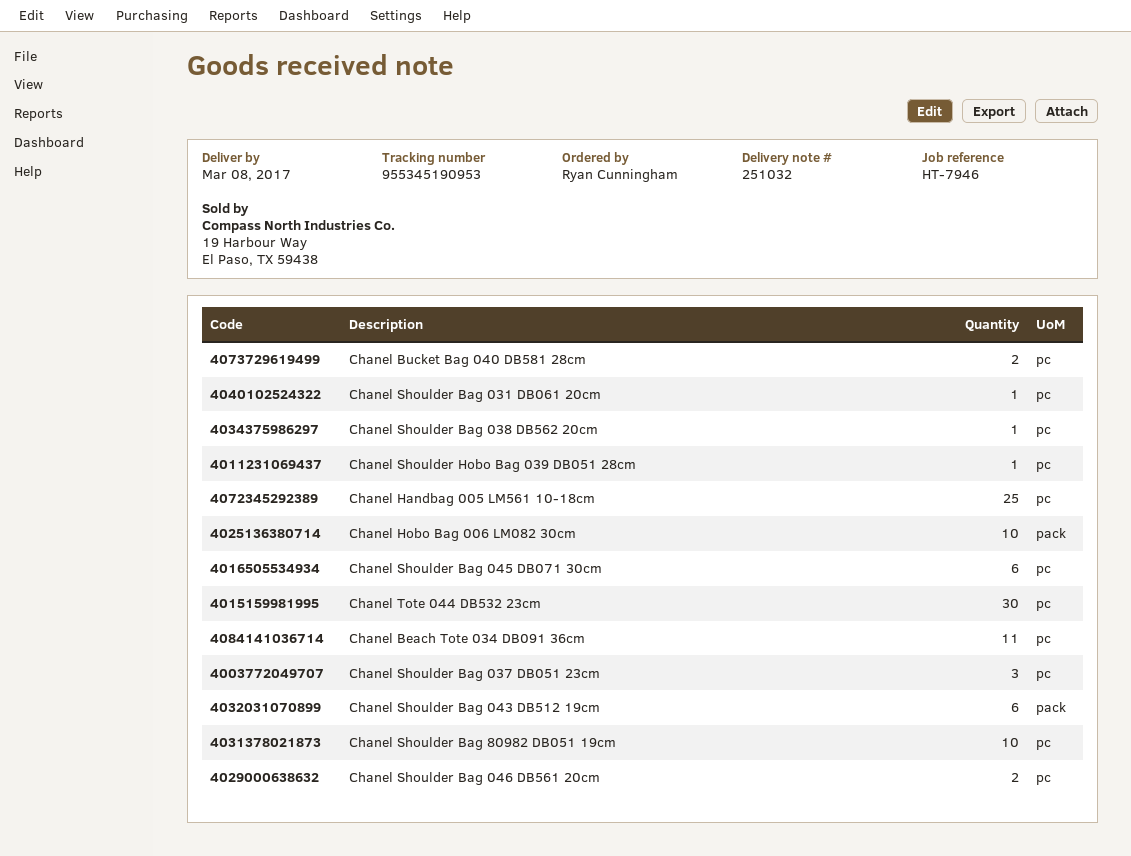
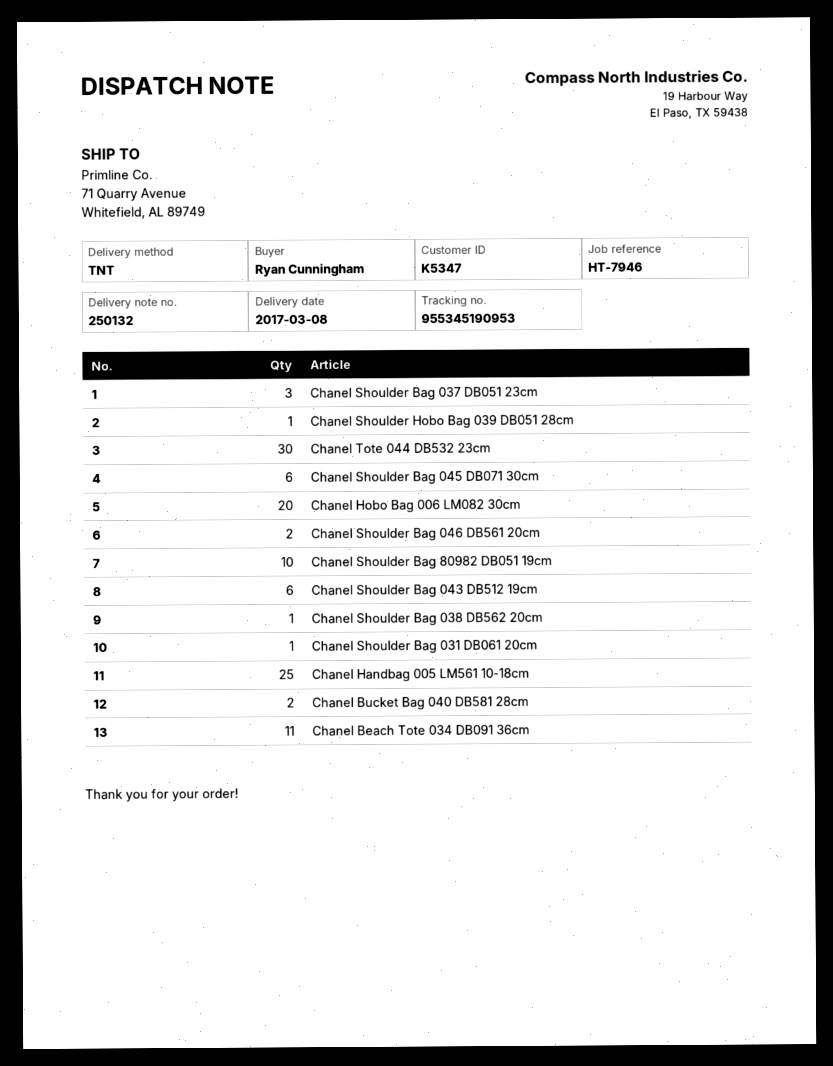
delivery note number: 251032 -> 250132
Chanel Hobo Bag 006 LM082 30cm: 10 -> 20

